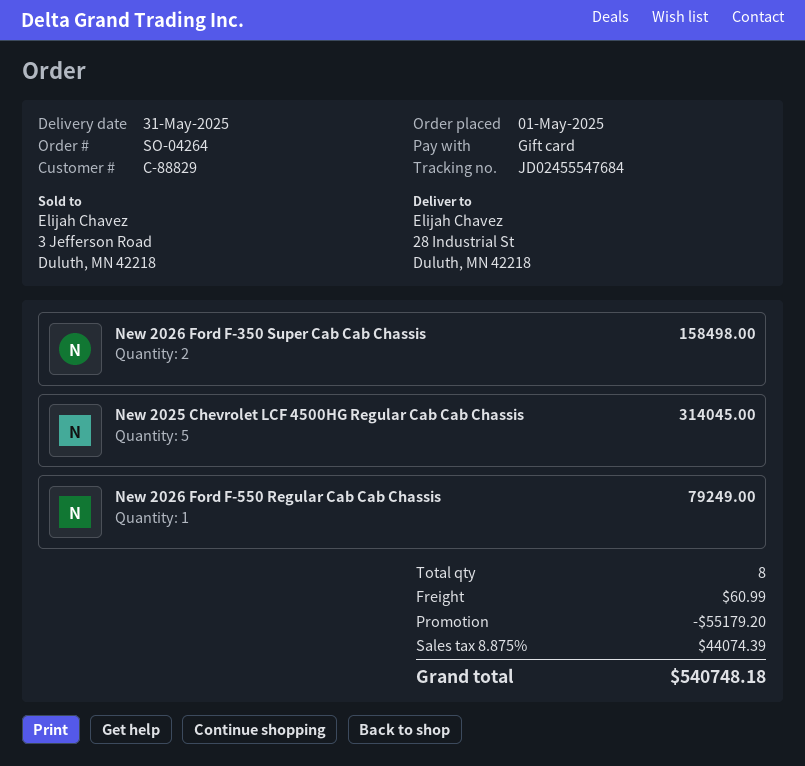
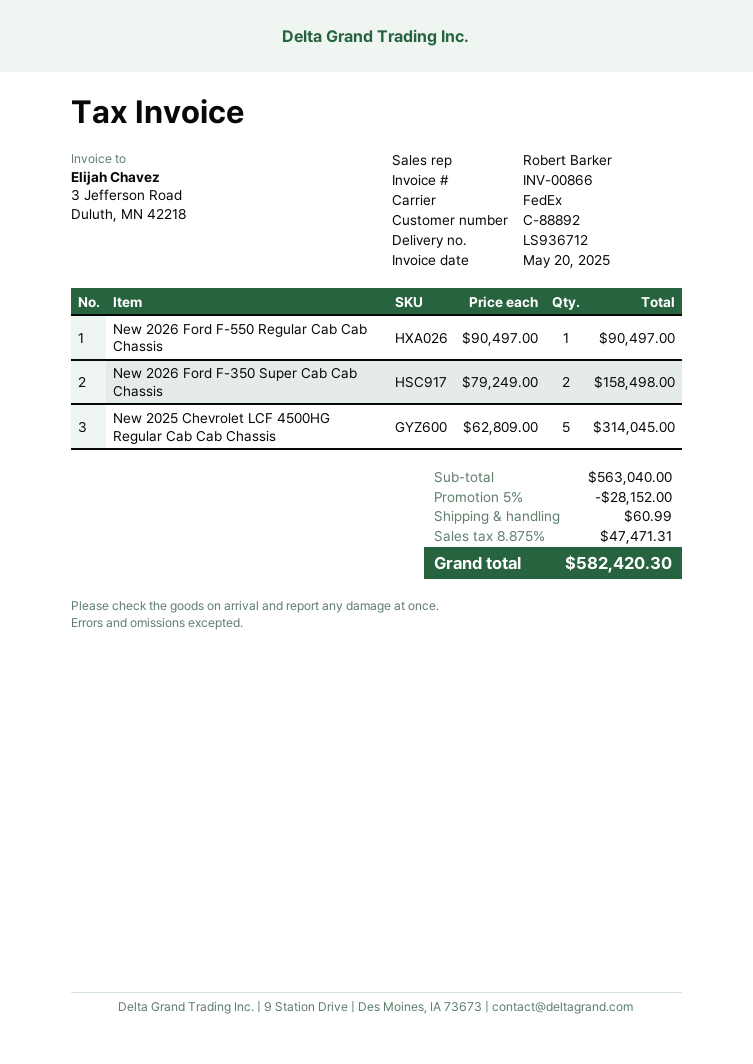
customer number: C-88829 -> C-88892
New 2026 Ford F-550 Regular Cab Cab Chassis: 1 for 79249.00 -> 1 for 90497.00
discount: 55179.20 -> 28152.00
tax: 8.875% = 44074.39 -> 8.875% = 47471.31
total: 540748.18 -> 582420.30

